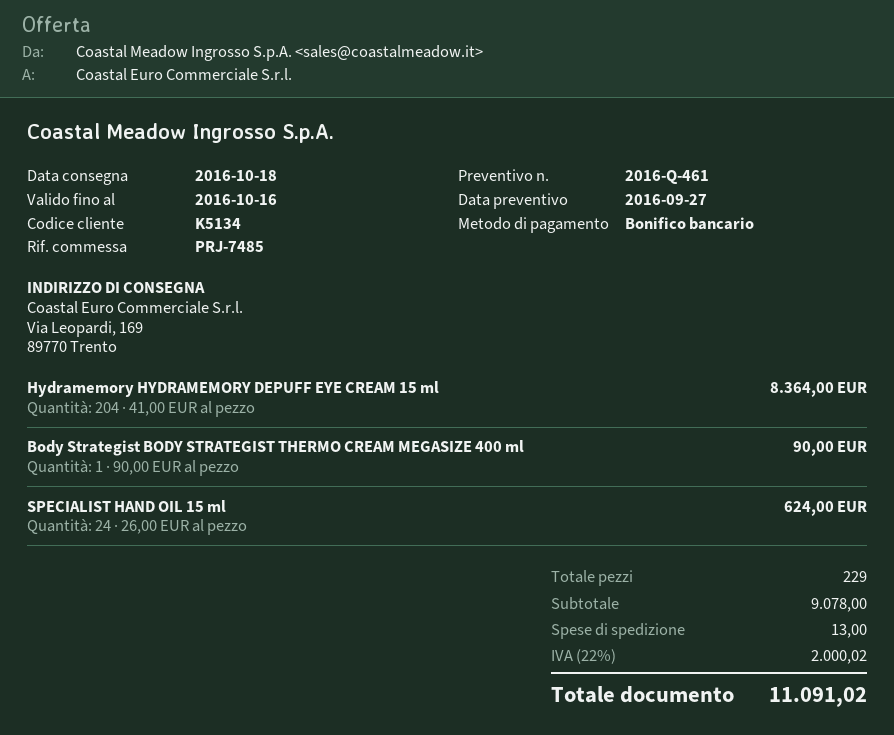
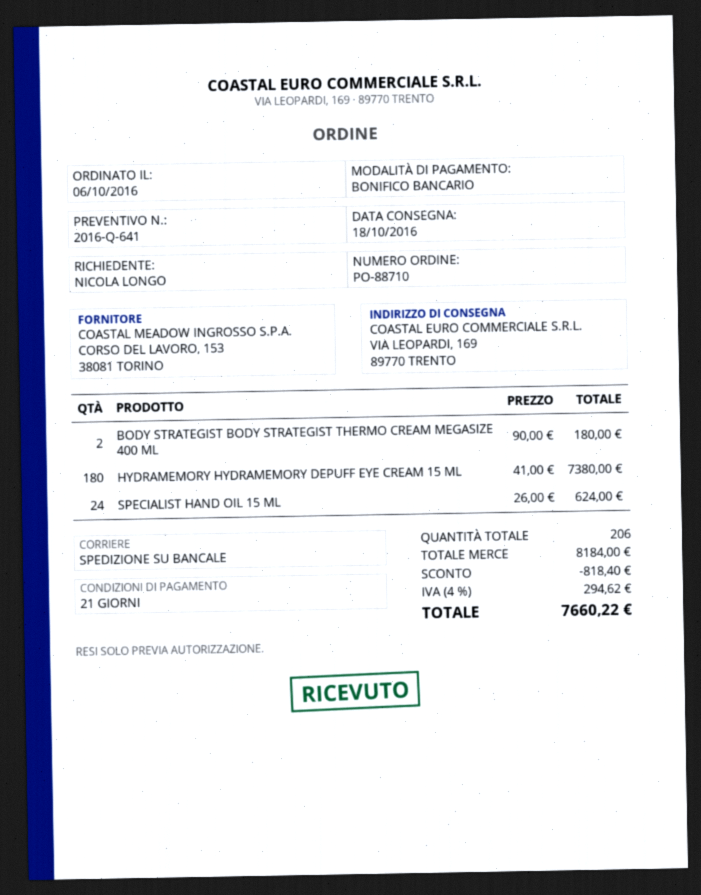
quote number: 2016-Q-461 -> 2016-Q-641
Hydramemory HYDRAMEMORY DEPUFF EYE CREAM 15 ml: 204 x 41.00 = 8364.00 -> 180 x 41.00 = 7380.00
Body Strategist BODY STRATEGIST THERMO CREAM MEGASIZE 400 ml: 1 x 90.00 = 90.00 -> 2 x 90.00 = 180.00
total quantity: 229 -> 206
subtotal: 9078.00 -> 8184.00
discount: none -> 818.40
shipping: 13.00 -> none
tax: 22% = 2000.02 -> 4% = 294.62
total: 11091.02 -> 7660.22

